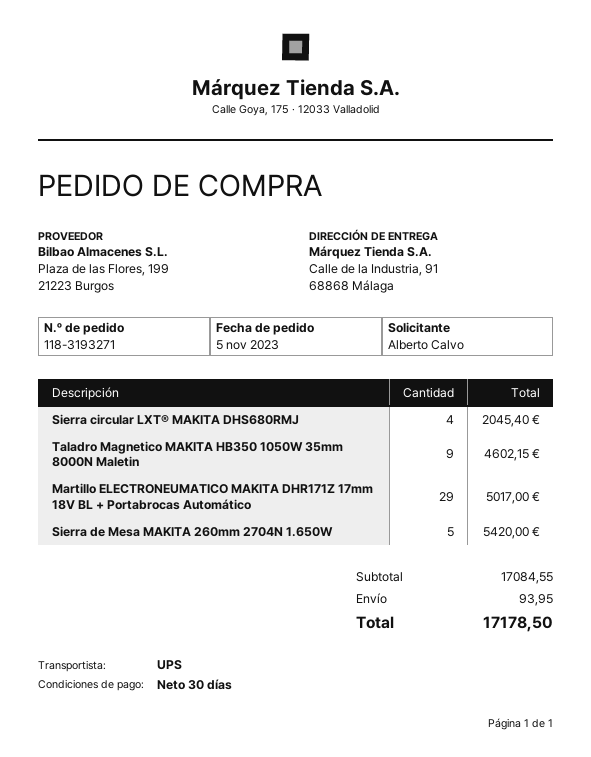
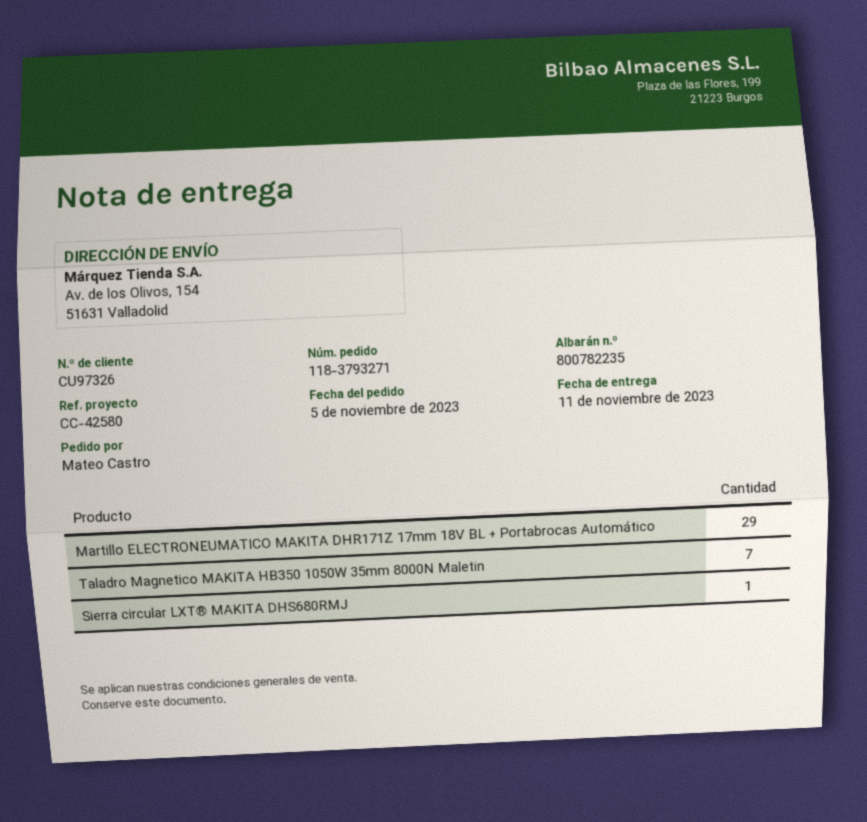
order number: 118-3193271 -> 118-3793271
ordered by: Alberto Calvo -> Mateo Castro
ship to: Calle de la Industria, 91, 68868 Málaga -> Av. de los Olivos, 154, 51631 Valladolid
Sierra circular LXT® MAKITA DHS680RMJ: 4 -> 1
Taladro Magnetico MAKITA HB350 1050W 35mm 8000N Maletin: 9 -> 7
Sierra de Mesa MAKITA 260mm 2704N 1.650W: 5 -> none

